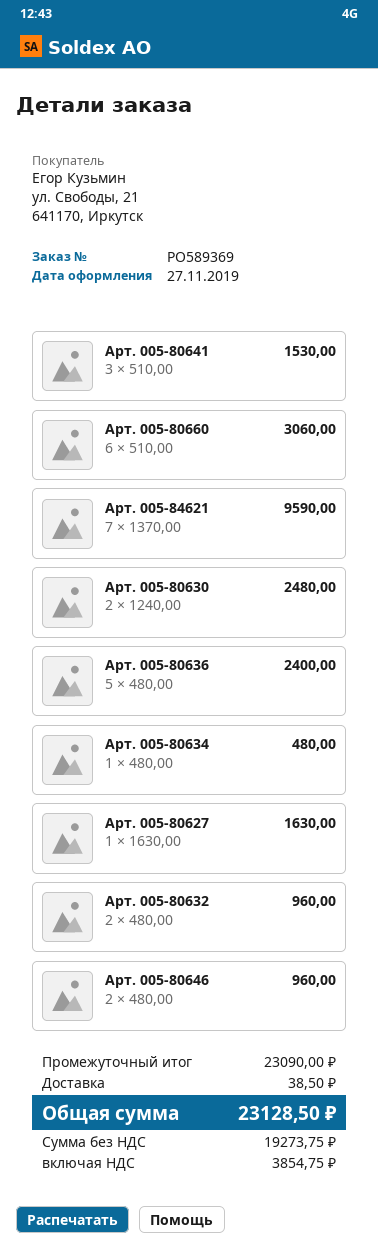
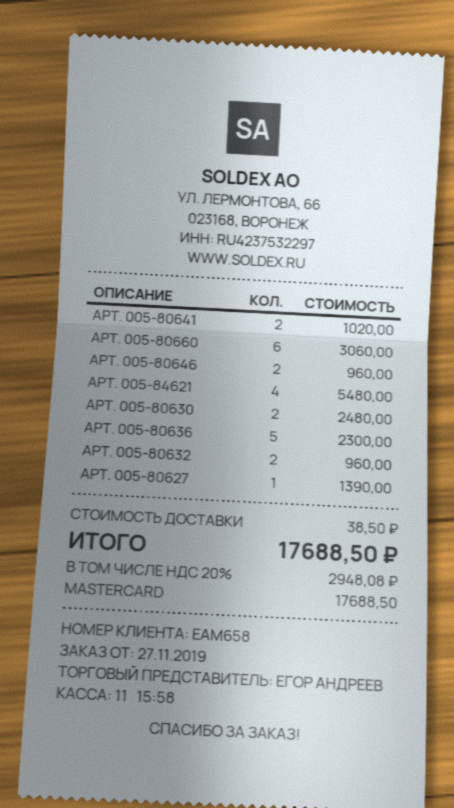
Арт. 005-80641: 3 for 1530.00 -> 2 for 1020.00
Арт. 005-84621: 7 for 9590.00 -> 4 for 5480.00
Арт. 005-80636: 5 for 2400.00 -> 5 for 2300.00
Арт. 005-80634: 1 for 480.00 -> none
Арт. 005-80627: 1 for 1630.00 -> 1 for 1390.00
tax: 3854.75 -> 2948.08
total: 23128.50 -> 17688.50

